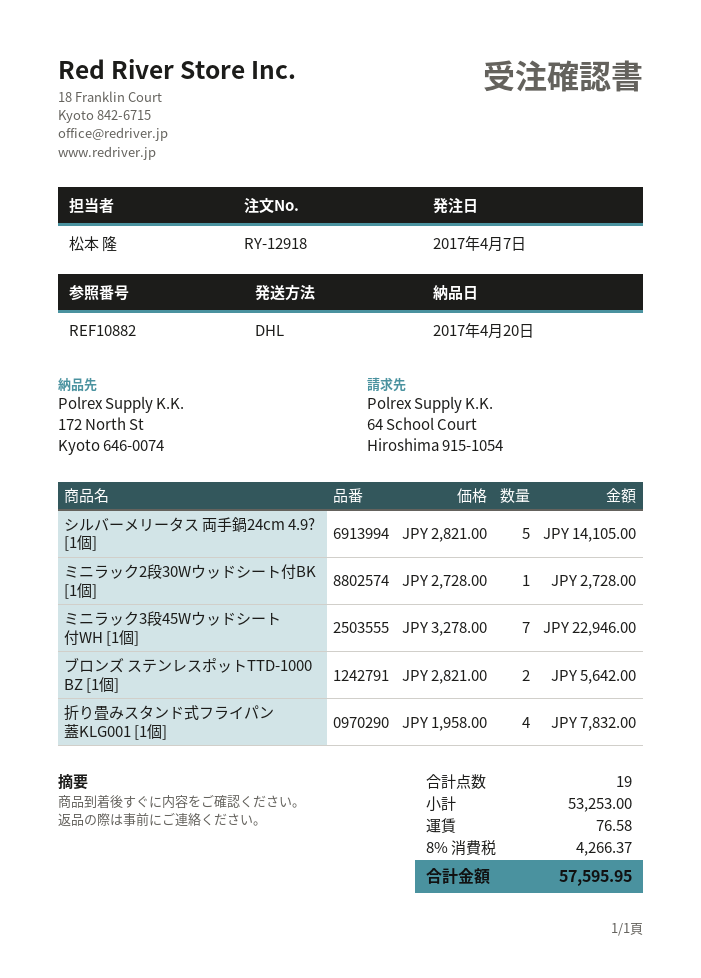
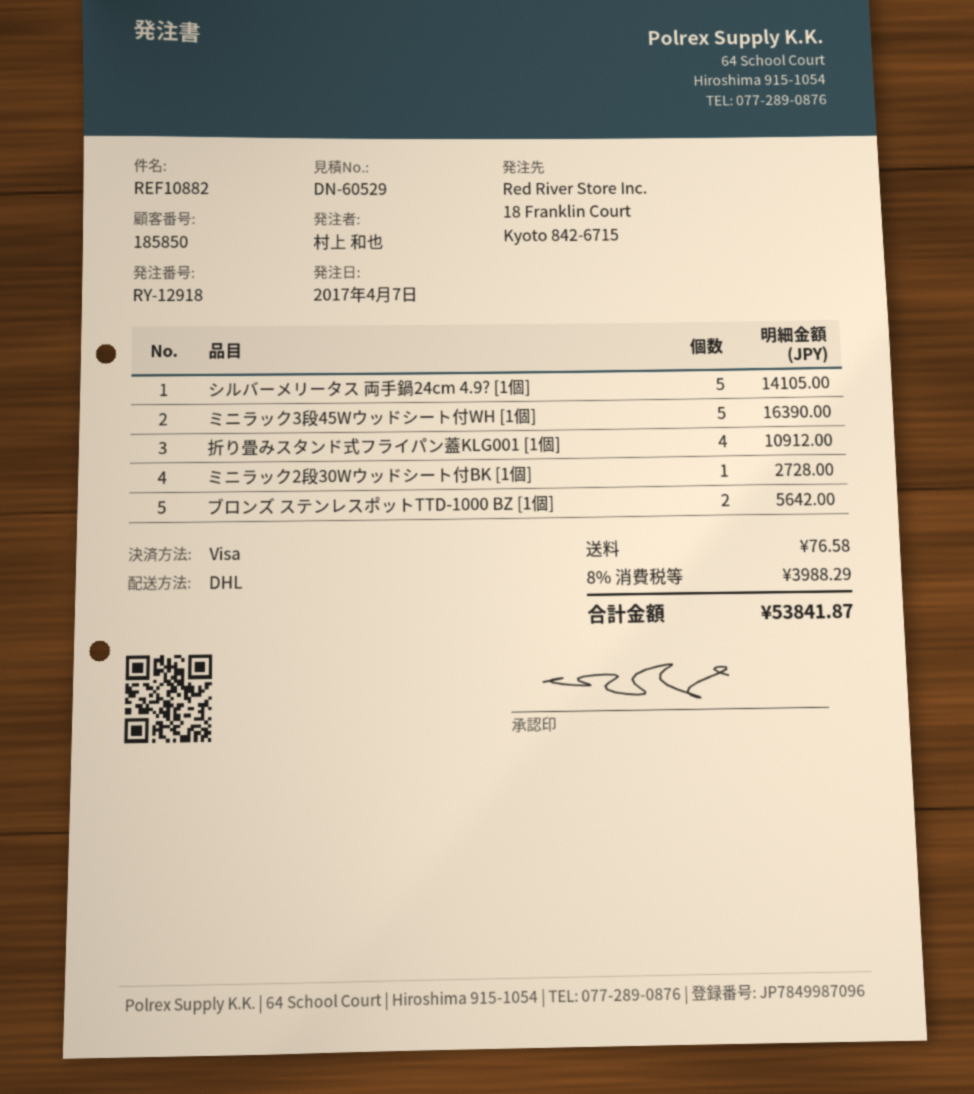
ミニラック3段45Wウッドシート付WH [1個]: 7 for 22946.00 -> 5 for 16390.00
折り畳みスタンド式フライパン蓋KLG001 [1個]: 4 for 7832.00 -> 4 for 10912.00
tax: 8% = 4266.37 -> 8% = 3988.29
total: 57595.95 -> 53841.87

